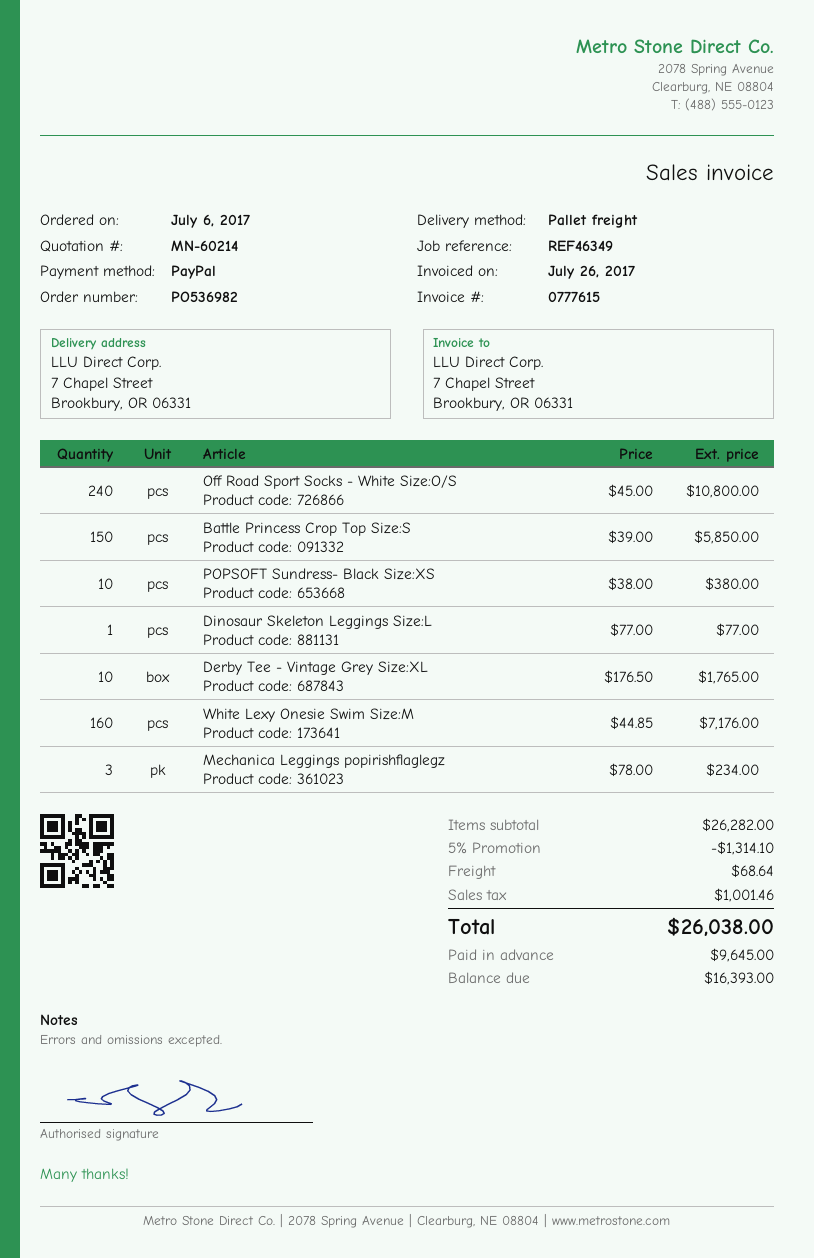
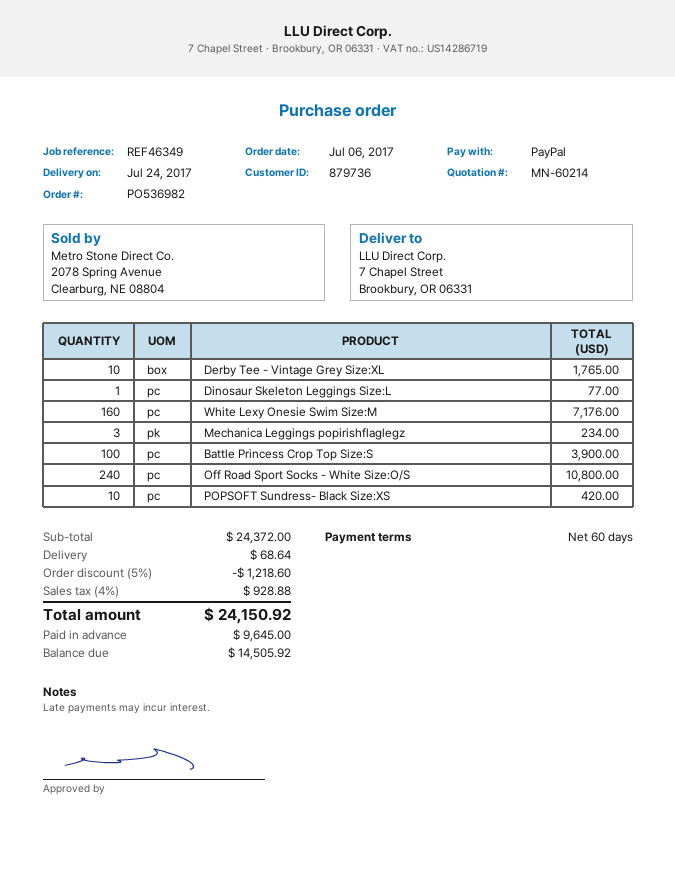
Battle Princess Crop Top Size:S: 150 for 5850.00 -> 100 for 3900.00
POPSOFT Sundress- Black Size:XS: 10 for 380.00 -> 10 for 420.00
subtotal: 26282.00 -> 24372.00
discount: 5% = 1314.10 -> 5% = 1218.60
tax: 1001.46 -> 928.88
total: 26038.00 -> 24150.92
balance: 16393.00 -> 14505.92

